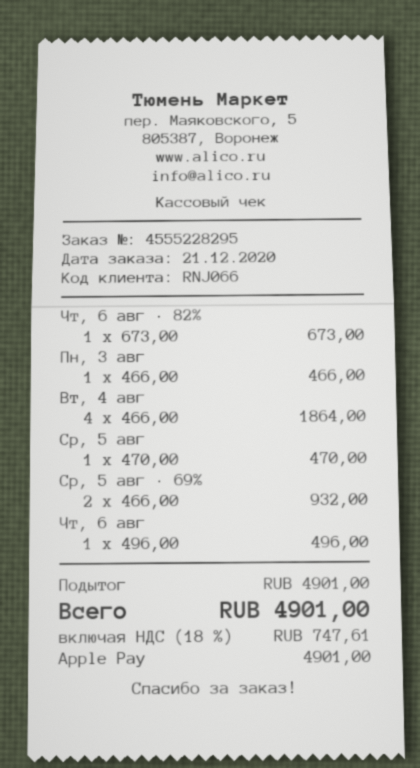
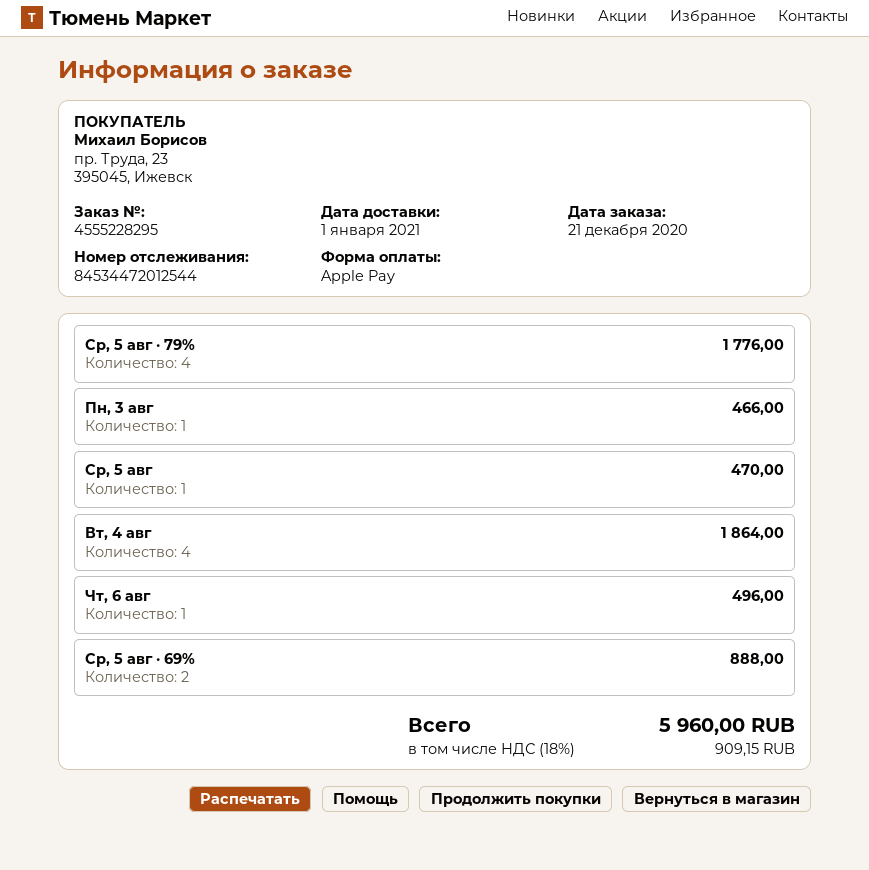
Чт, 6 авг · 82%: 1 for 673.00 -> none
Ср, 5 авг · 69%: 2 for 932.00 -> 2 for 888.00
Ср, 5 авг · 79%: none -> 4 for 1776.00
tax: 18% = 747.61 -> 18% = 909.15
total: 4901.00 -> 5960.00

